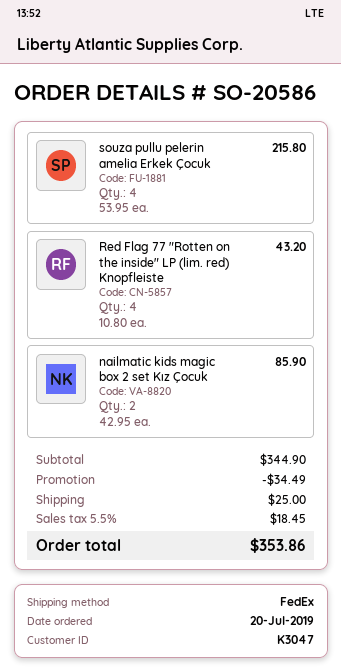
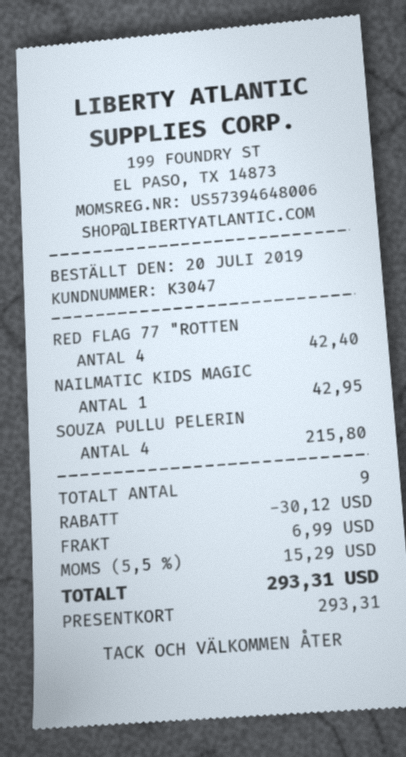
Red Flag 77 "Rotten on the inside" LP (lim. red) Knopfleiste: 4 for 43.20 -> 4 for 42.40
nailmatic kids magic box 2 set Kız Çocuk: 2 for 85.90 -> 1 for 42.95
discount: 34.49 -> 30.12
shipping: 25.00 -> 6.99
tax: 5.5% = 18.45 -> 5.5% = 15.29
total: 353.86 -> 293.31

